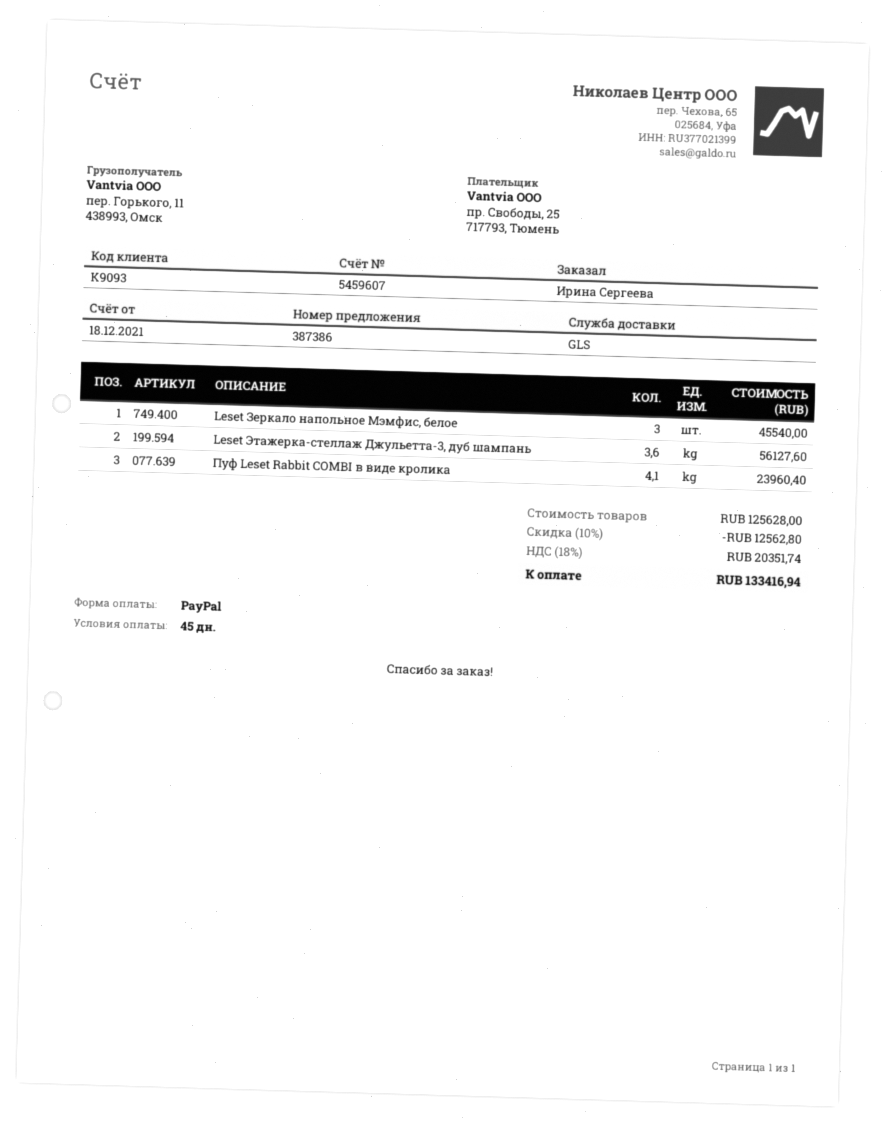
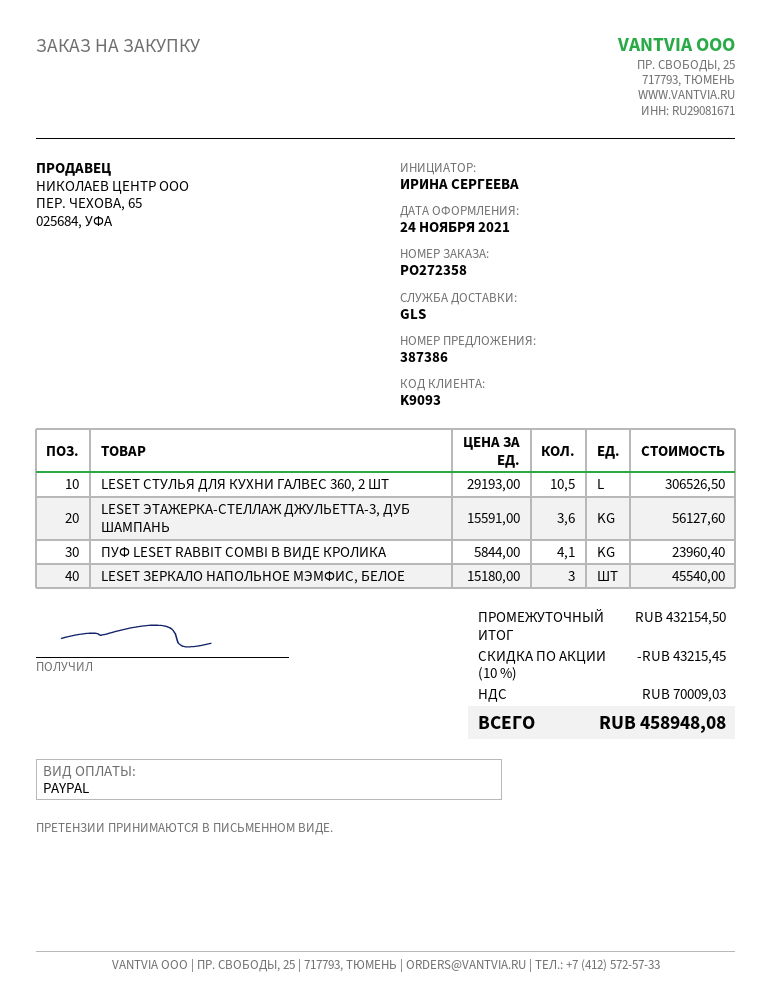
LESET СТУЛЬЯ ДЛЯ КУХНИ ГАЛВЕС 360, 2 ШТ: none -> 10.5 for 306526.50
subtotal: 125628.00 -> 432154.50
discount: 10% = 12562.80 -> 10% = 43215.45
tax: 20351.74 -> 70009.03
total: 133416.94 -> 458948.08

